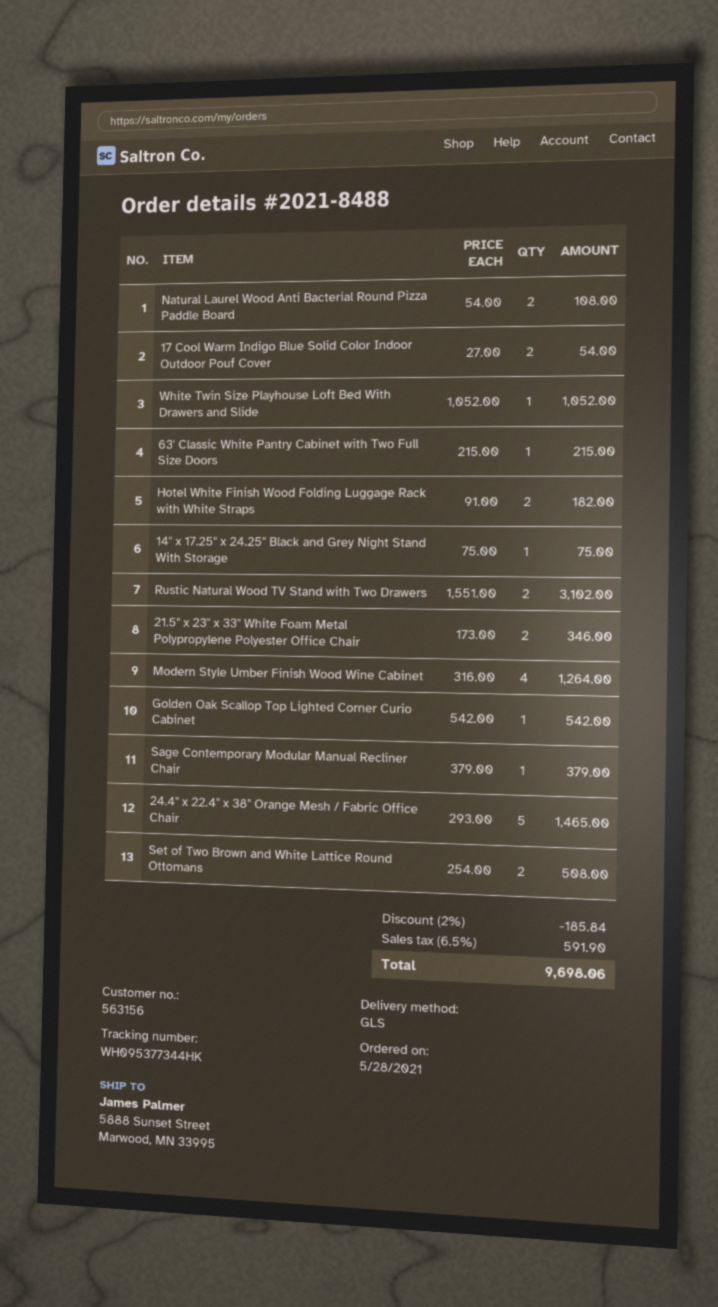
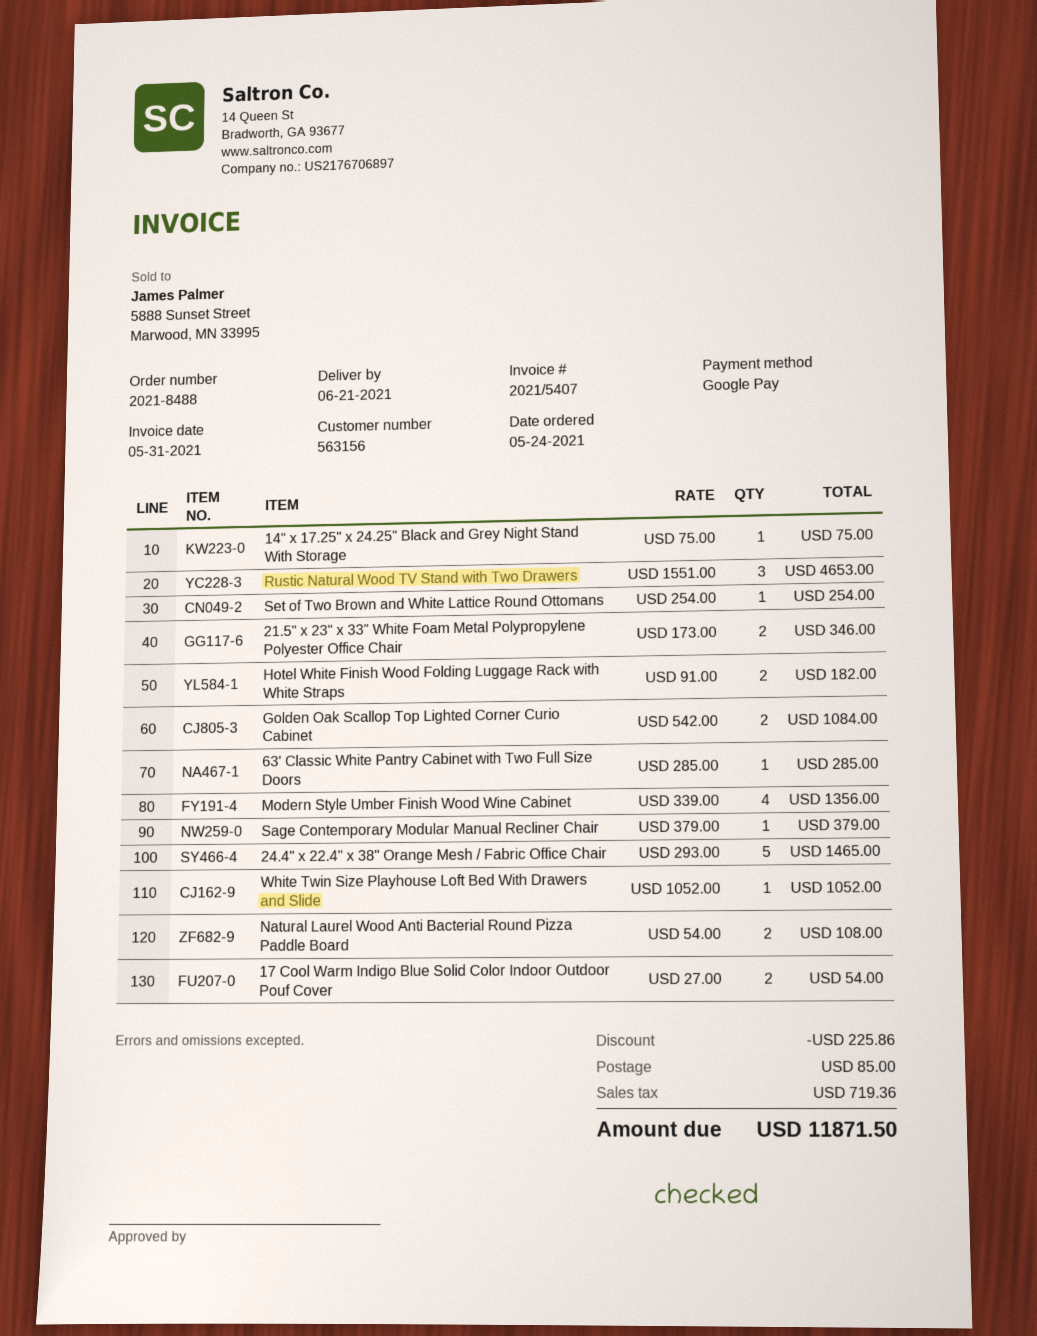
order date: 2021-05-28 -> 2021-05-24
63' Classic White Pantry Cabinet with Two Full Size Doors: 1 x 215.00 = 215.00 -> 1 x 285.00 = 285.00
Rustic Natural Wood TV Stand with Two Drawers: 2 x 1551.00 = 3102.00 -> 3 x 1551.00 = 4653.00
Modern Style Umber Finish Wood Wine Cabinet: 4 x 316.00 = 1264.00 -> 4 x 339.00 = 1356.00
Golden Oak Scallop Top Lighted Corner Curio Cabinet: 1 x 542.00 = 542.00 -> 2 x 542.00 = 1084.00
Set of Two Brown and White Lattice Round Ottomans: 2 x 254.00 = 508.00 -> 1 x 254.00 = 254.00
discount: 185.84 -> 225.86
shipping: none -> 85.00
tax: 591.90 -> 719.36
total: 9698.06 -> 11871.50

